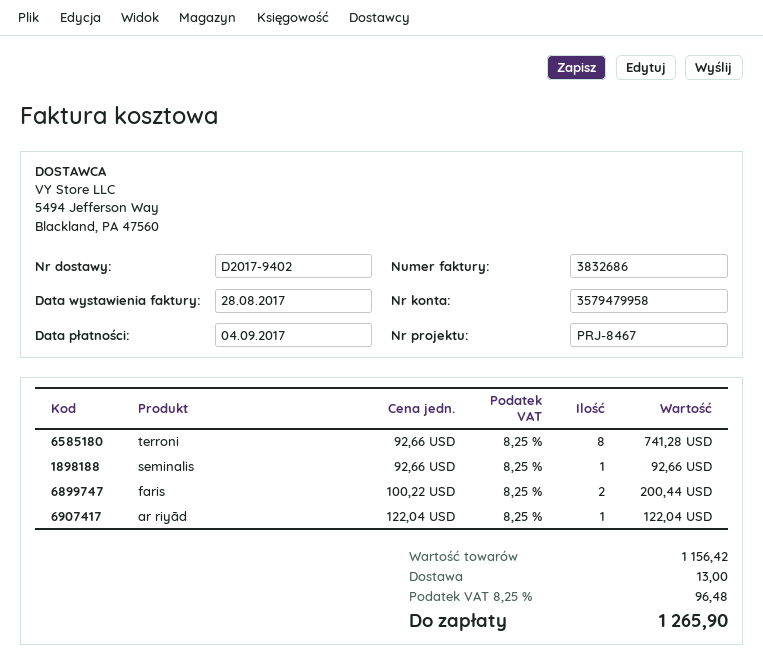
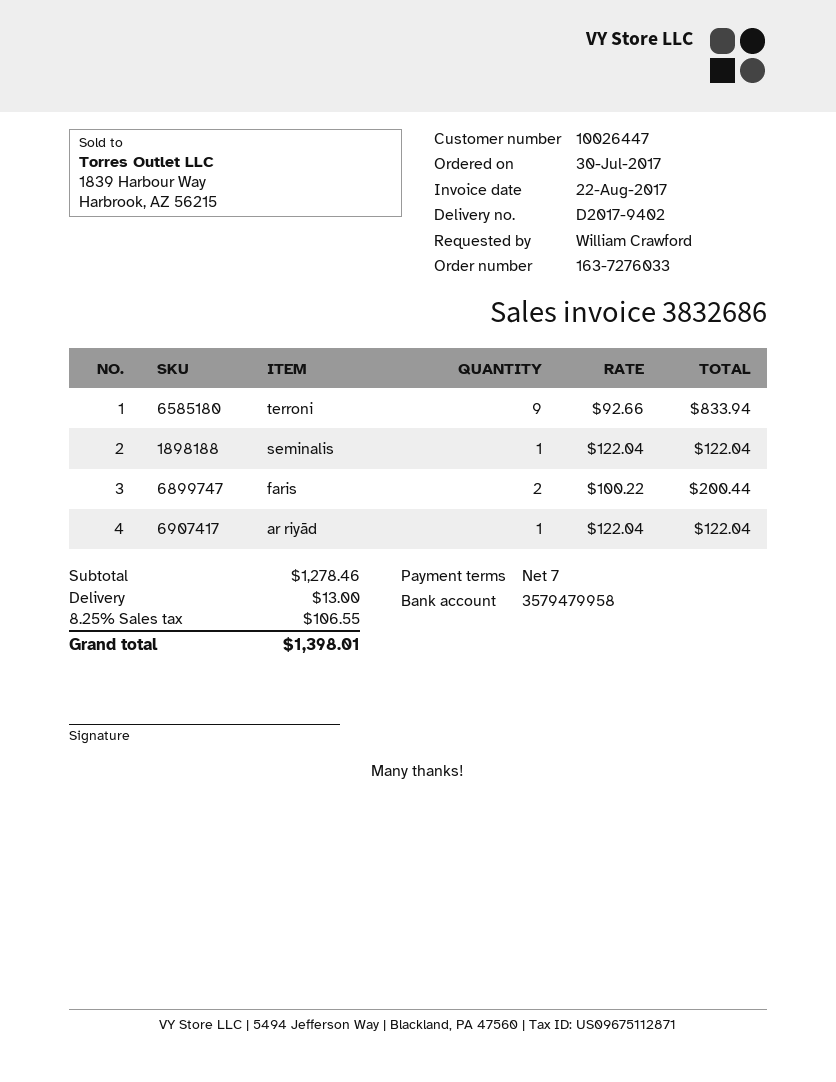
invoice date: 2017-08-28 -> 2017-08-22
terroni: 8 x 92.66 = 741.28 -> 9 x 92.66 = 833.94
seminalis: 1 x 92.66 = 92.66 -> 1 x 122.04 = 122.04
subtotal: 1156.42 -> 1278.46
tax: 8.25% = 96.48 -> 8.25% = 106.55
total: 1265.90 -> 1398.01

